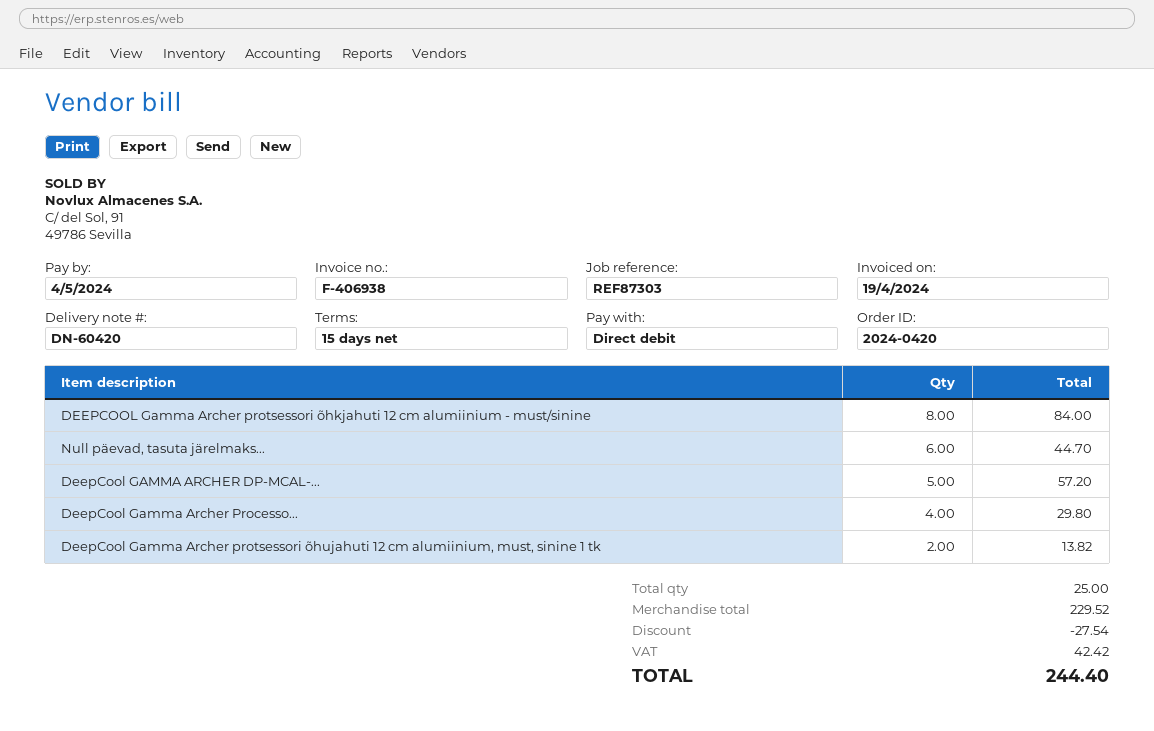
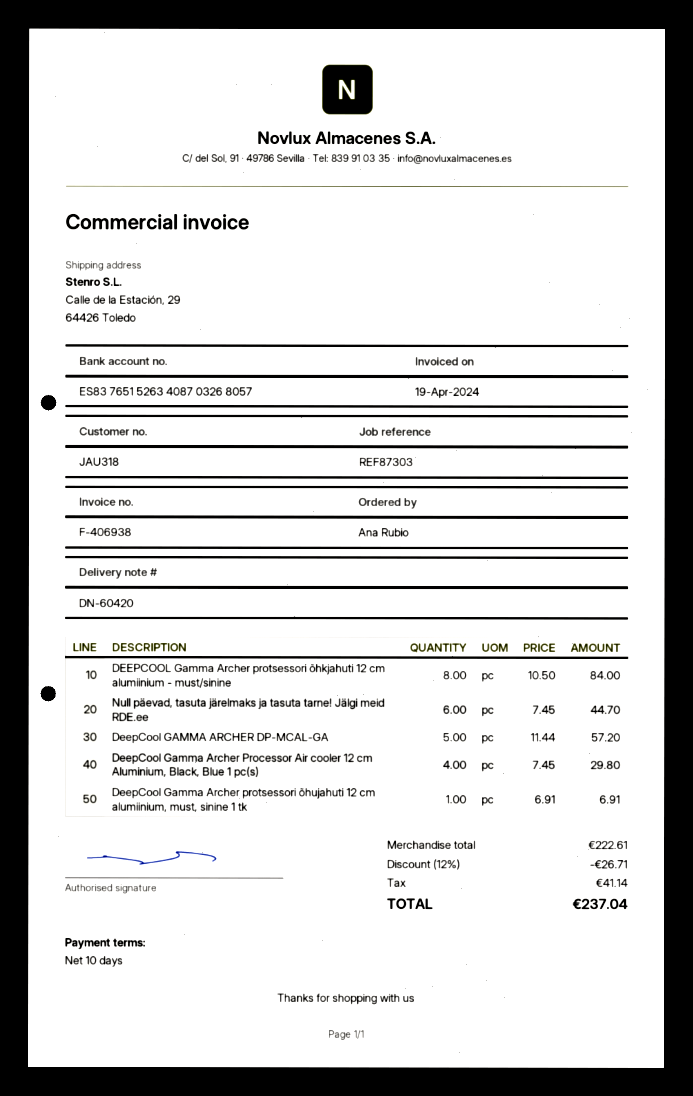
payment terms: 15 days -> 10 days
DeepCool Gamma Archer protsessori õhujahuti 12 cm alumiinium, must, sinine 1 tk: 2 for 13.82 -> 1 for 6.91
subtotal: 229.52 -> 222.61
discount: 27.54 -> 26.71
tax: 42.42 -> 41.14
total: 244.40 -> 237.04

